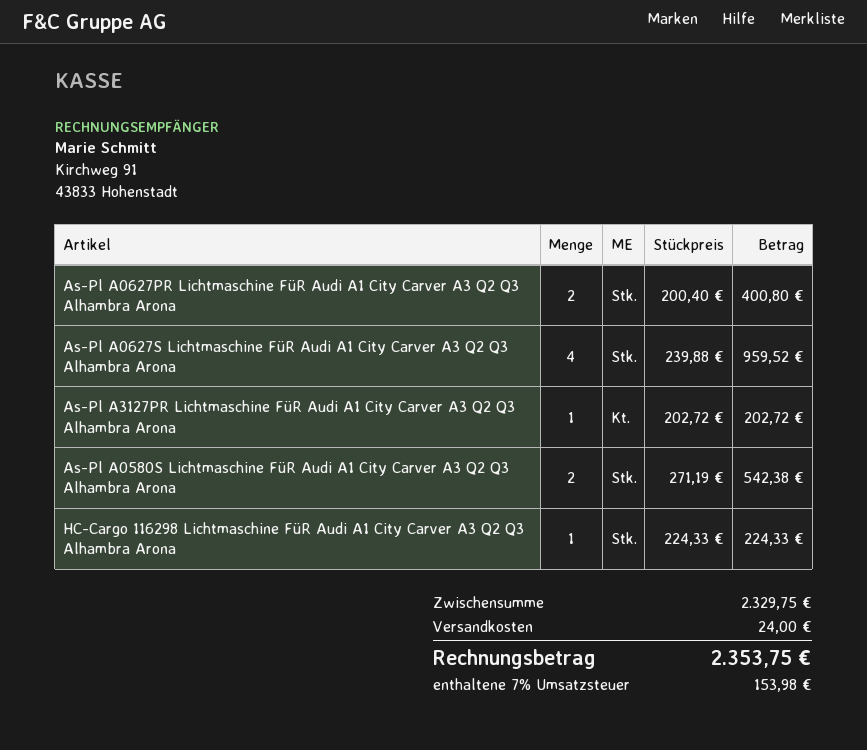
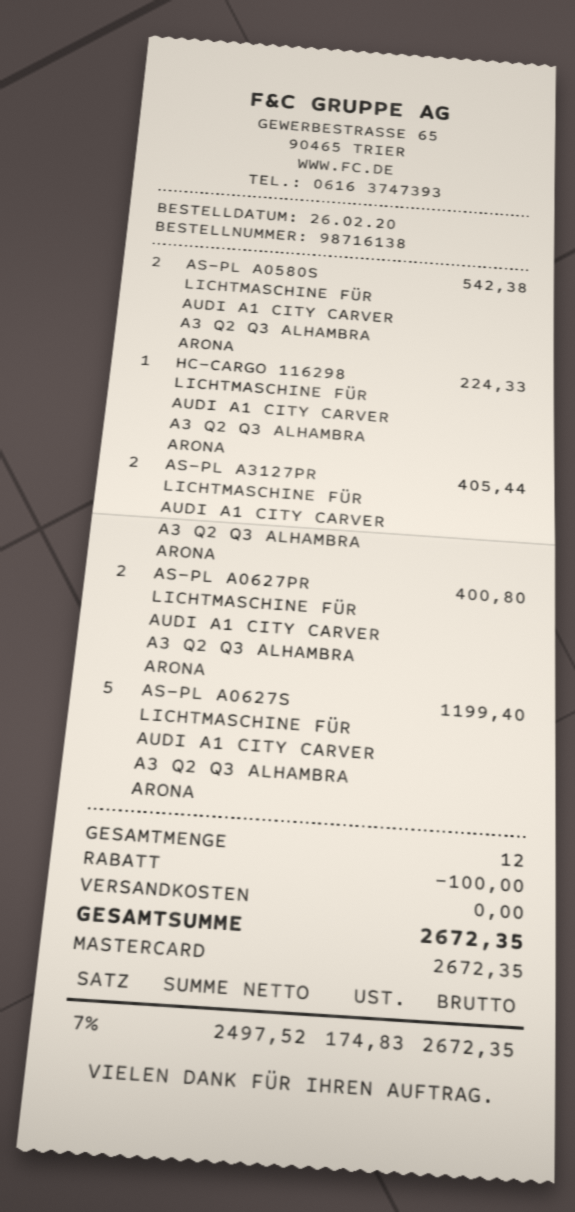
As-Pl A0627S Lichtmaschine FüR Audi A1 City Carver A3 Q2 Q3 Alhambra Arona: 4 for 959.52 -> 5 for 1199.40
As-Pl A3127PR Lichtmaschine FüR Audi A1 City Carver A3 Q2 Q3 Alhambra Arona: 1 for 202.72 -> 2 for 405.44
discount: none -> 100.00
shipping: 24.00 -> 0.00
tax: 7% = 153.98 -> 7% = 174.83
total: 2353.75 -> 2672.35

